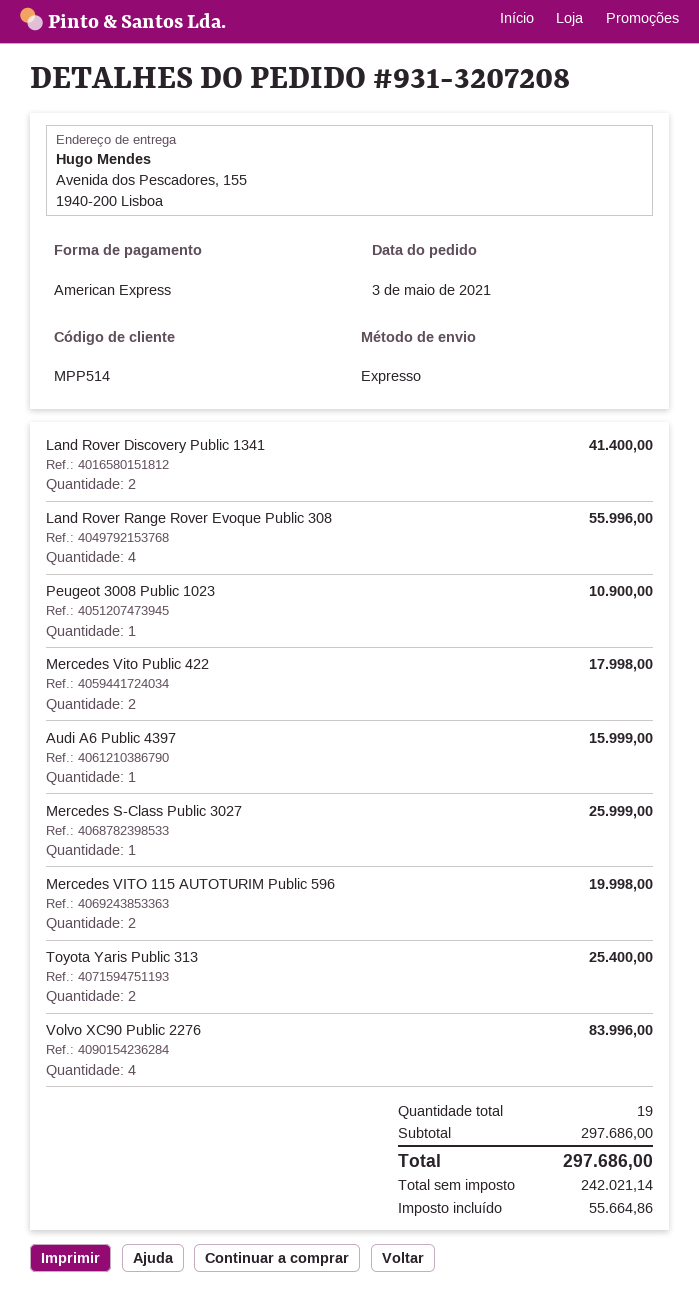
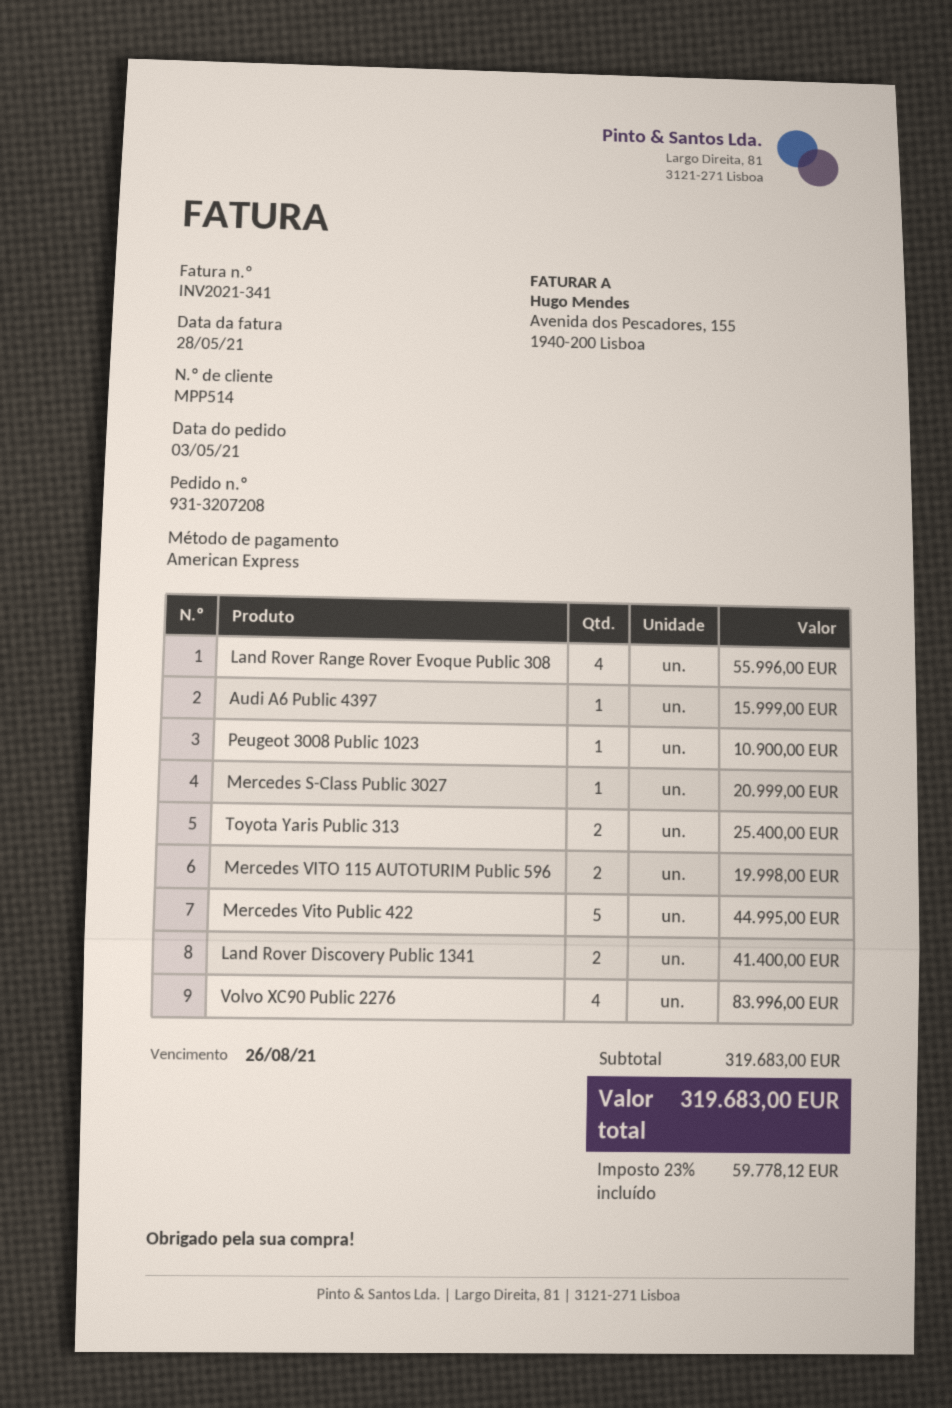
Mercedes Vito Public 422: 2 for 17998.00 -> 5 for 44995.00
Mercedes S-Class Public 3027: 1 for 25999.00 -> 1 for 20999.00
subtotal: 297686.00 -> 319683.00
tax: 55664.86 -> 59778.12
total: 297686.00 -> 319683.00

